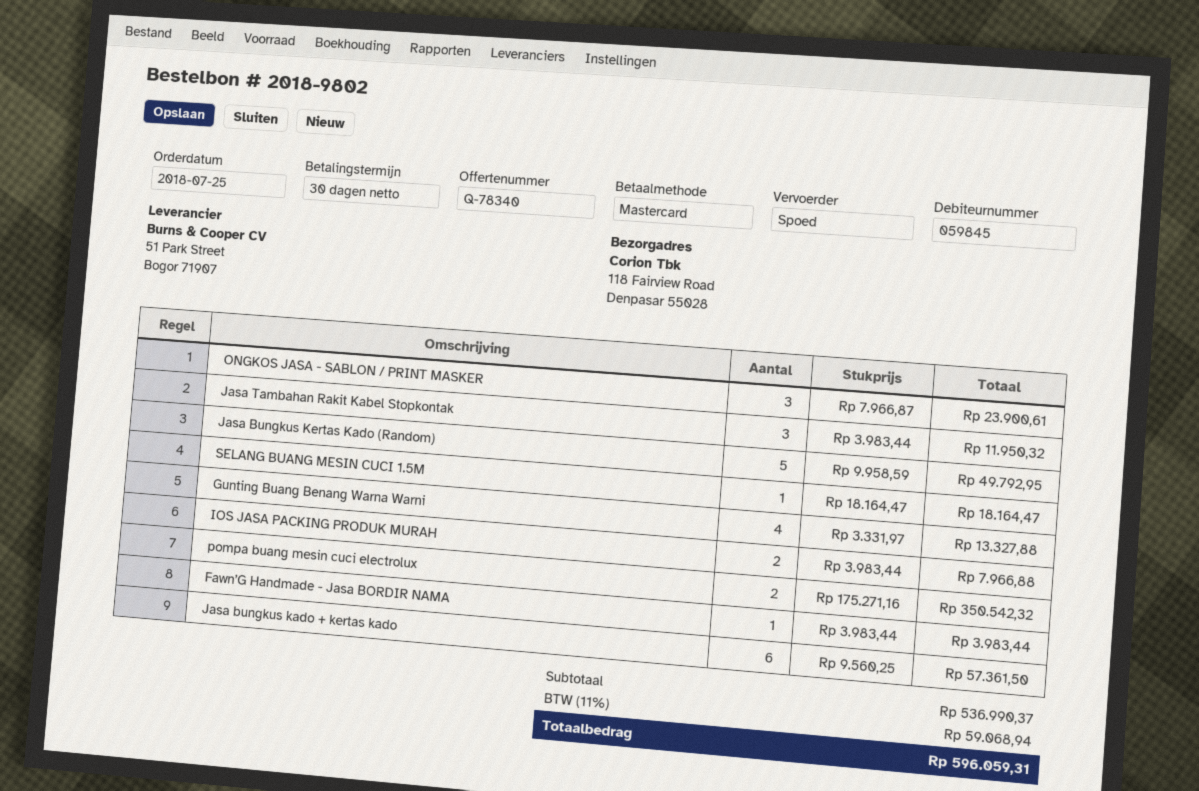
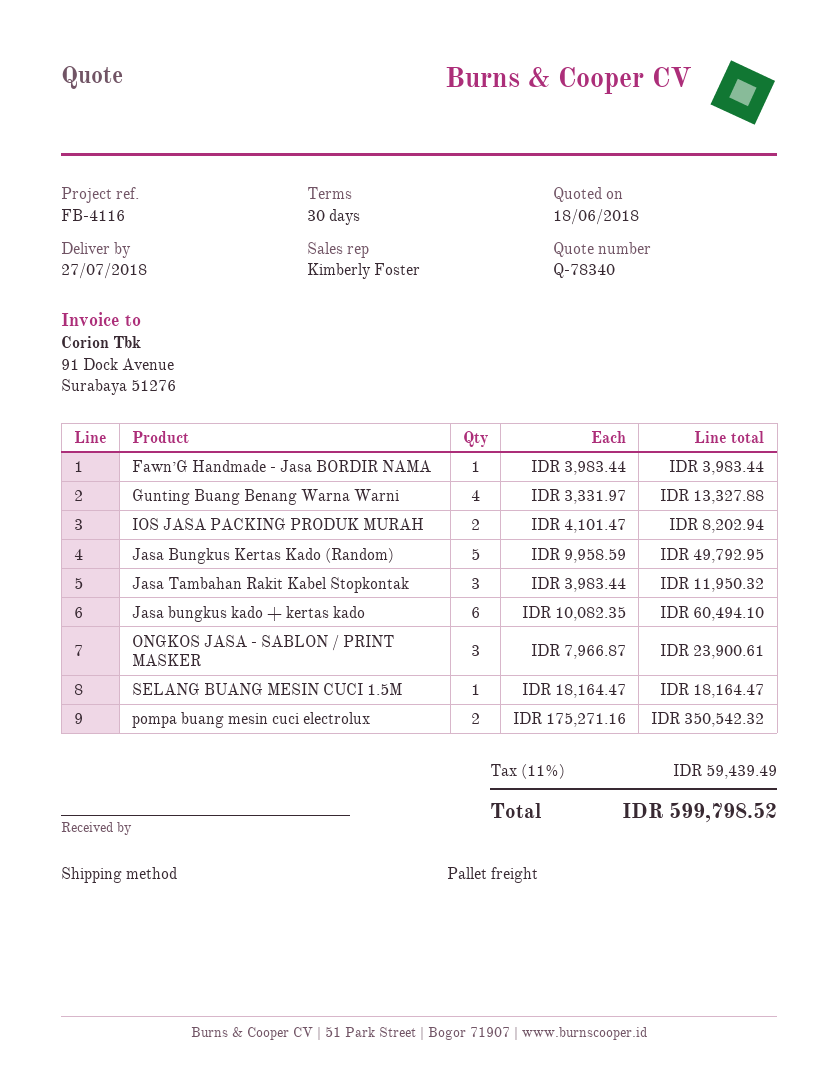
shipping method: express -> pallet freight
IOS JASA PACKING PRODUK MURAH: 2 x 3983.44 = 7966.88 -> 2 x 4101.47 = 8202.94
Jasa bungkus kado + kertas kado: 6 x 9560.25 = 57361.50 -> 6 x 10082.35 = 60494.10
tax: 11% = 59068.94 -> 11% = 59439.49
total: 596059.31 -> 599798.52

